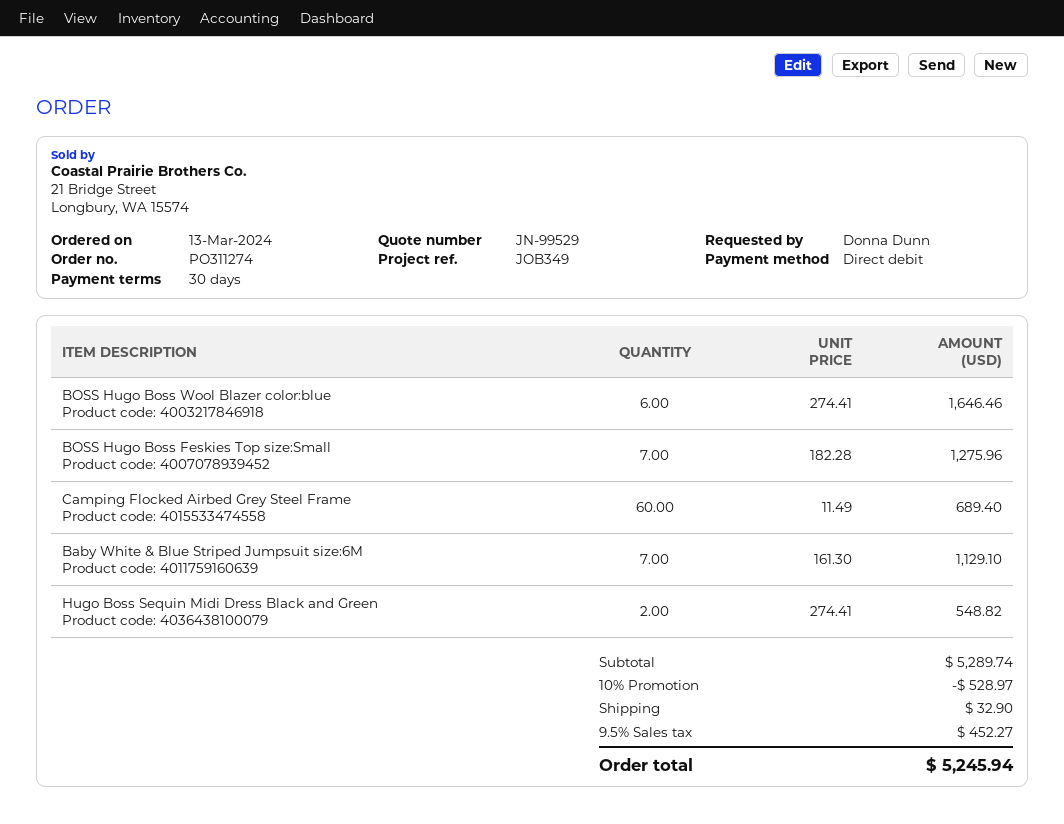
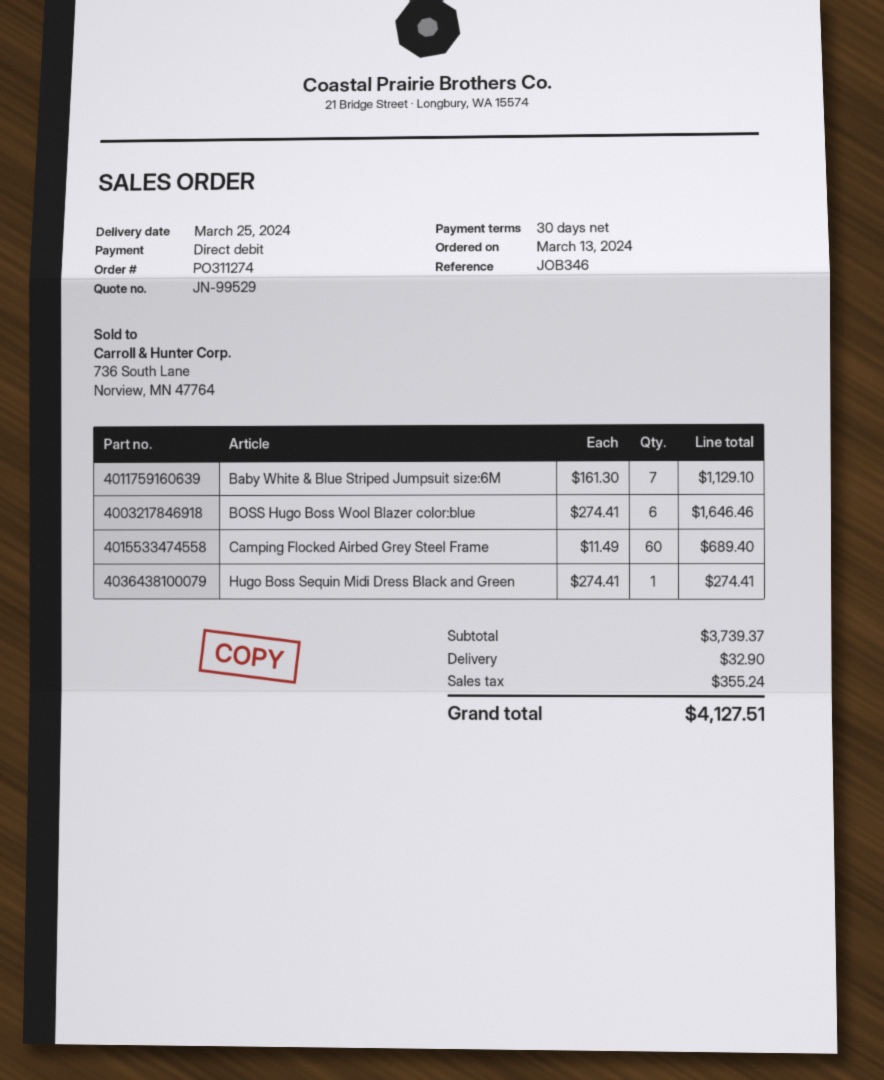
reference: JOB349 -> JOB346
BOSS Hugo Boss Feskies Top size:Small: 7 x 182.28 = 1275.96 -> none
Hugo Boss Sequin Midi Dress Black and Green: 2 x 274.41 = 548.82 -> 1 x 274.41 = 274.41
subtotal: 5289.74 -> 3739.37
discount: 10% = 528.97 -> none
tax: 452.27 -> 355.24
total: 5245.94 -> 4127.51

